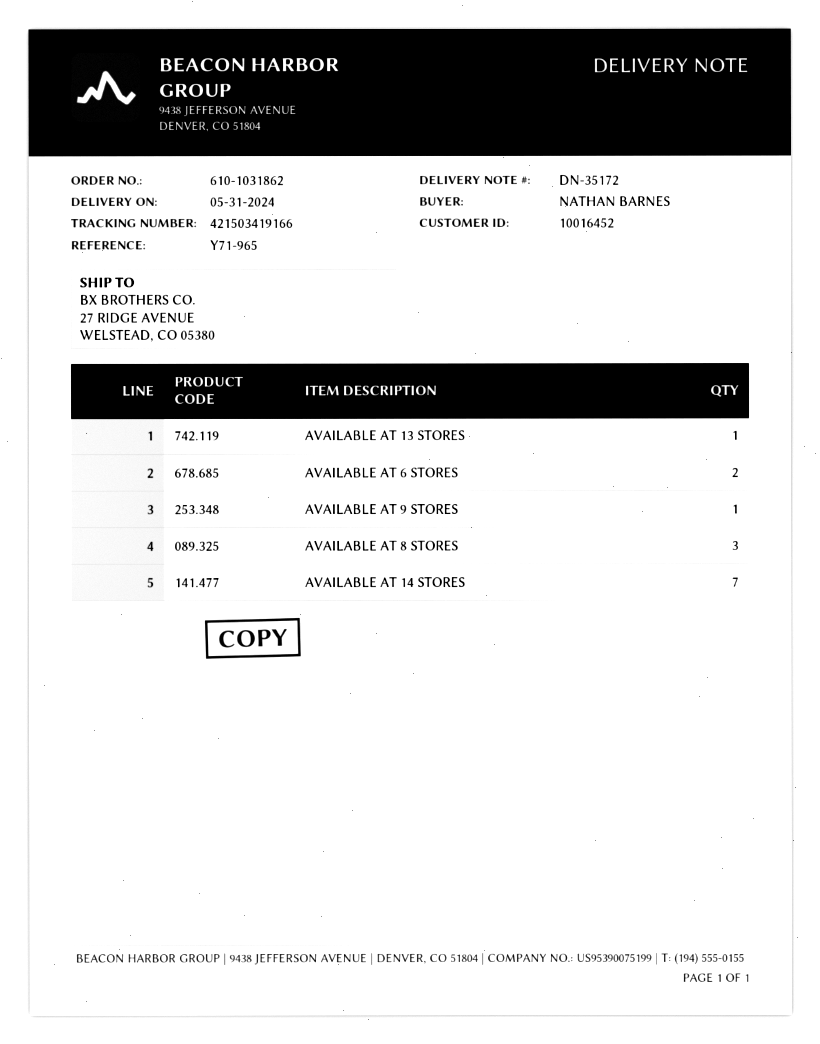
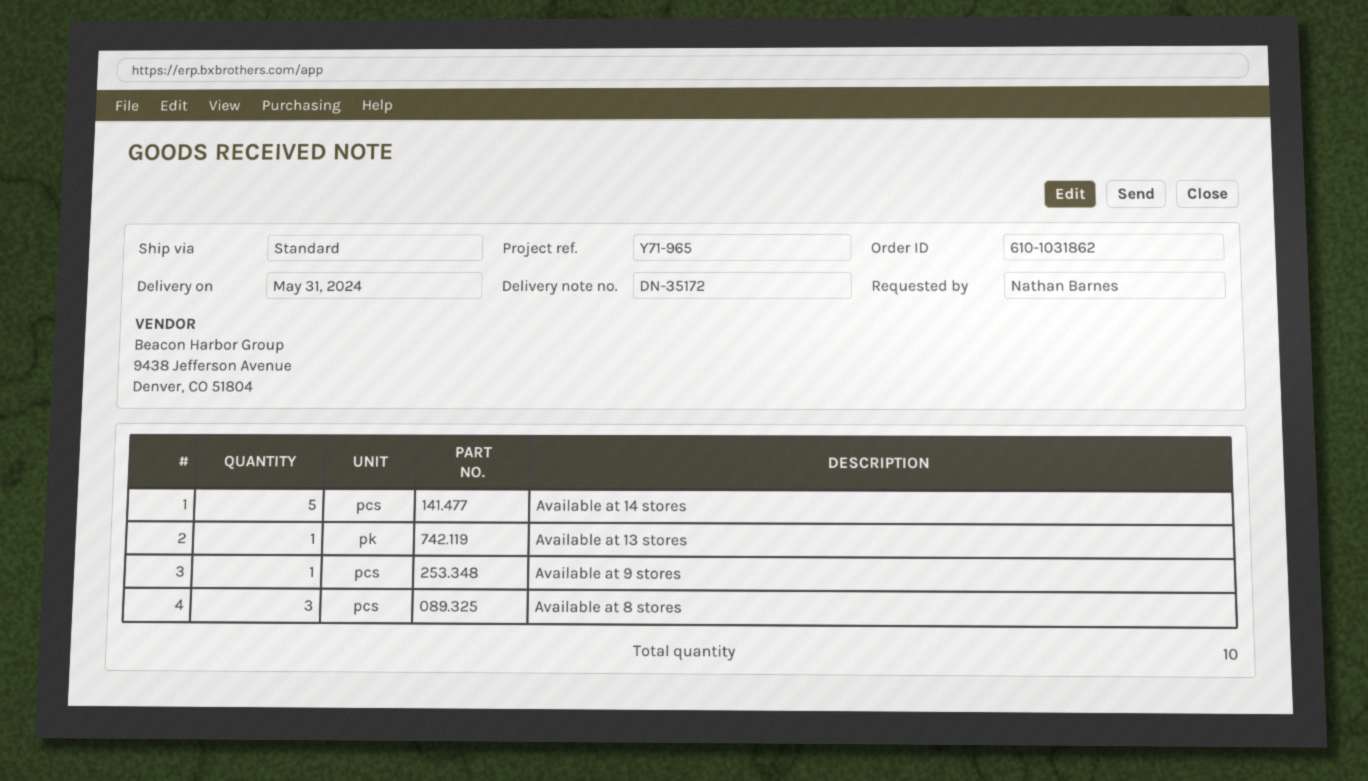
AVAILABLE AT 6 STORES: 2 -> none
AVAILABLE AT 14 STORES: 7 -> 5

